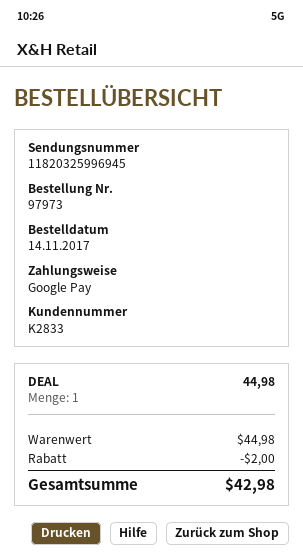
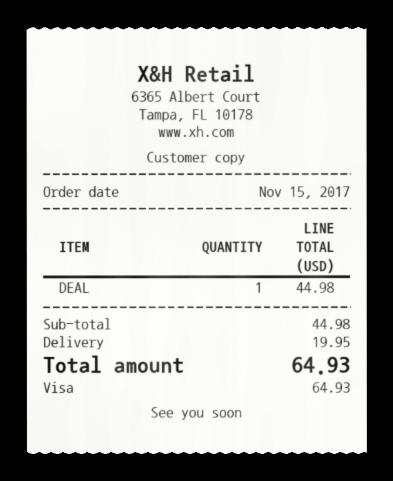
order date: 2017-11-14 -> 2017-11-15
payment method: Google Pay -> Visa
discount: 2.00 -> none
shipping: none -> 19.95
total: 42.98 -> 64.93

